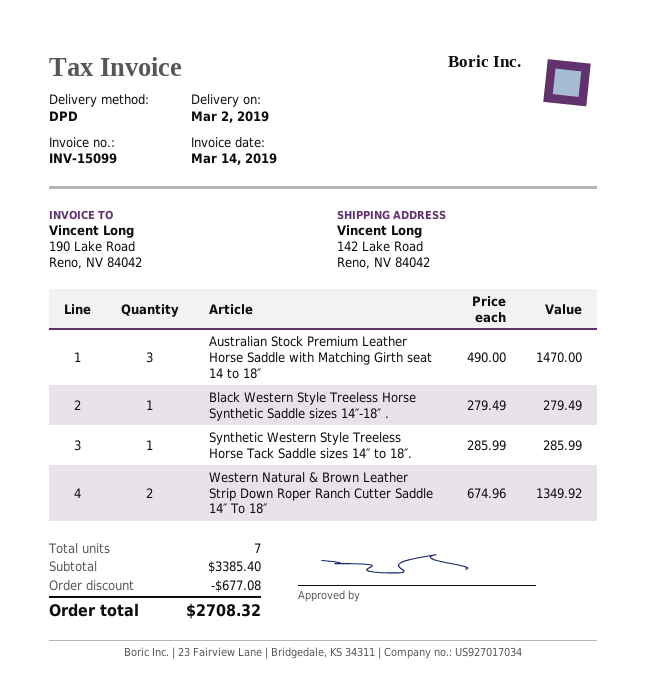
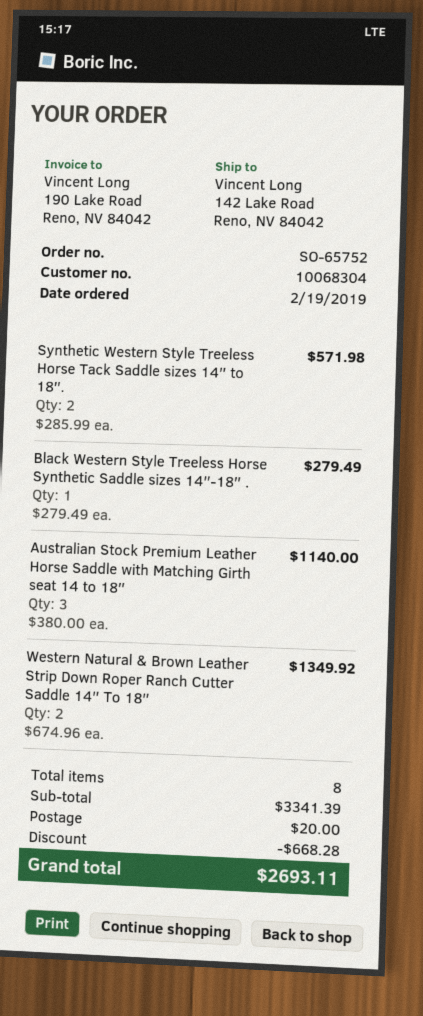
Australian Stock Premium Leather Horse Saddle with Matching Girth seat 14 to 18″: 3 x 490.00 = 1470.00 -> 3 x 380.00 = 1140.00
Synthetic Western Style Treeless Horse Tack Saddle sizes 14″ to 18″.: 1 x 285.99 = 285.99 -> 2 x 285.99 = 571.98
total quantity: 7 -> 8
subtotal: 3385.40 -> 3341.39
discount: 677.08 -> 668.28
shipping: none -> 20.00
total: 2708.32 -> 2693.11

